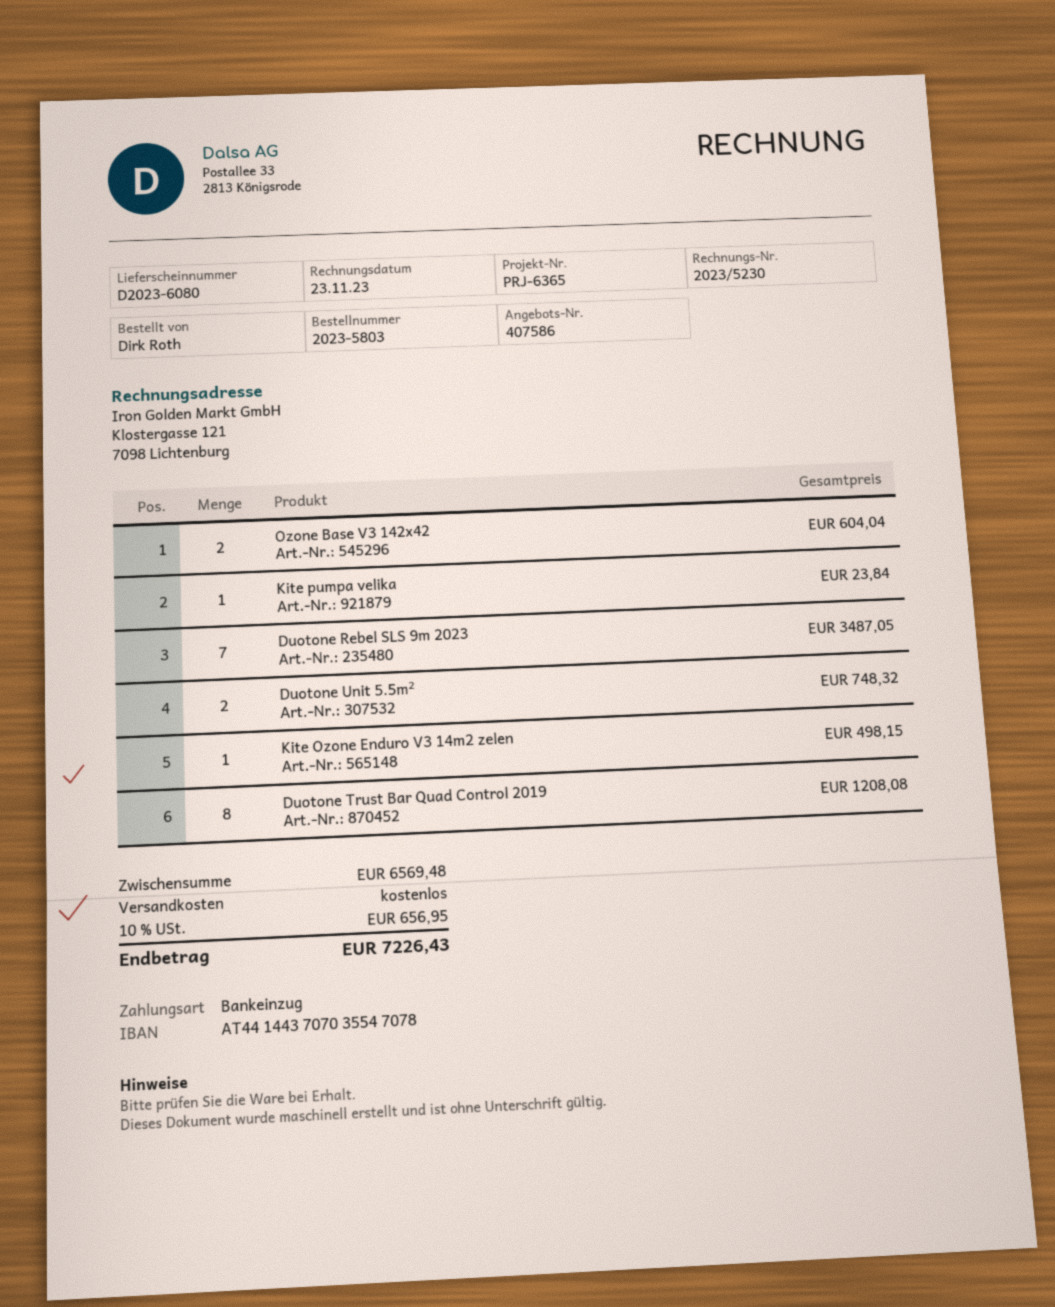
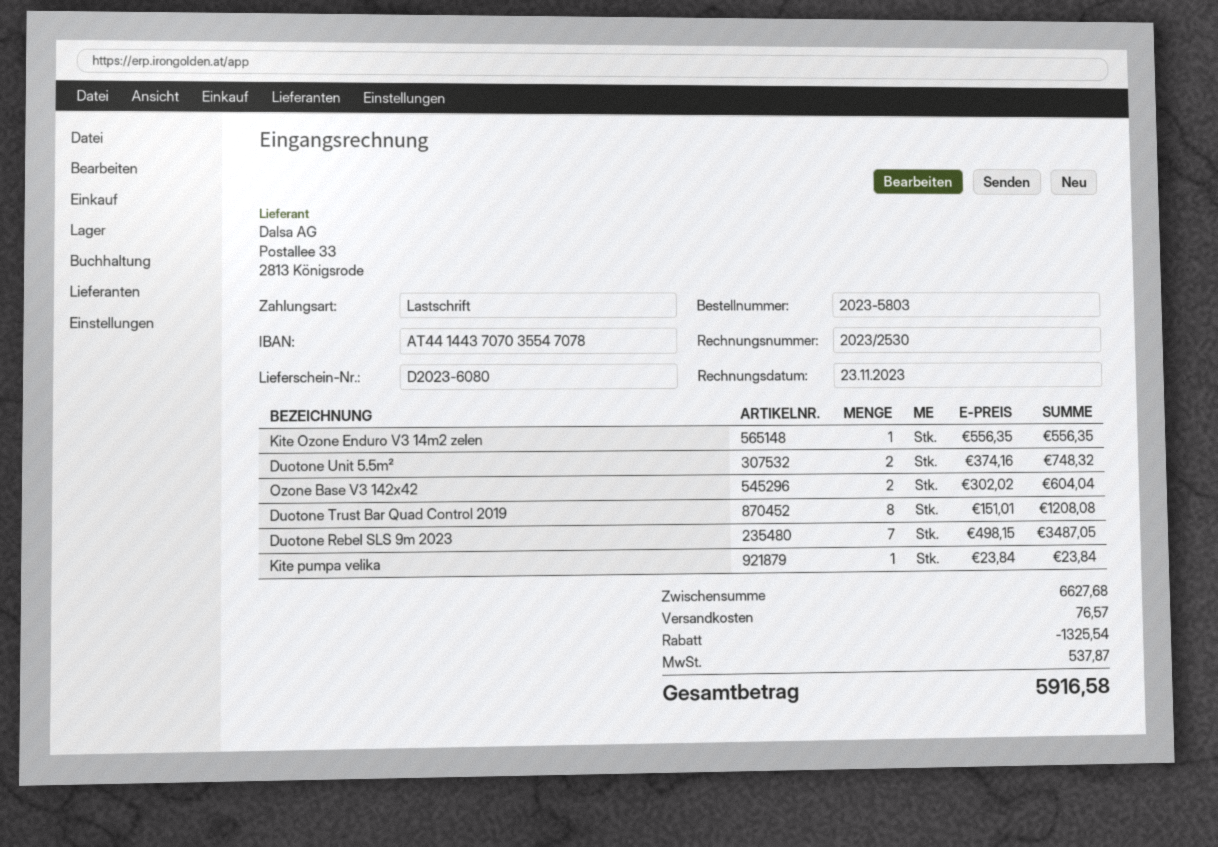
invoice number: 2023/5230 -> 2023/2530
Kite Ozone Enduro V3 14m2 zelen: 1 for 498.15 -> 1 for 556.35
subtotal: 6569.48 -> 6627.68
discount: none -> 1325.54
shipping: 0.00 -> 76.57
tax: 656.95 -> 537.87
total: 7226.43 -> 5916.58

